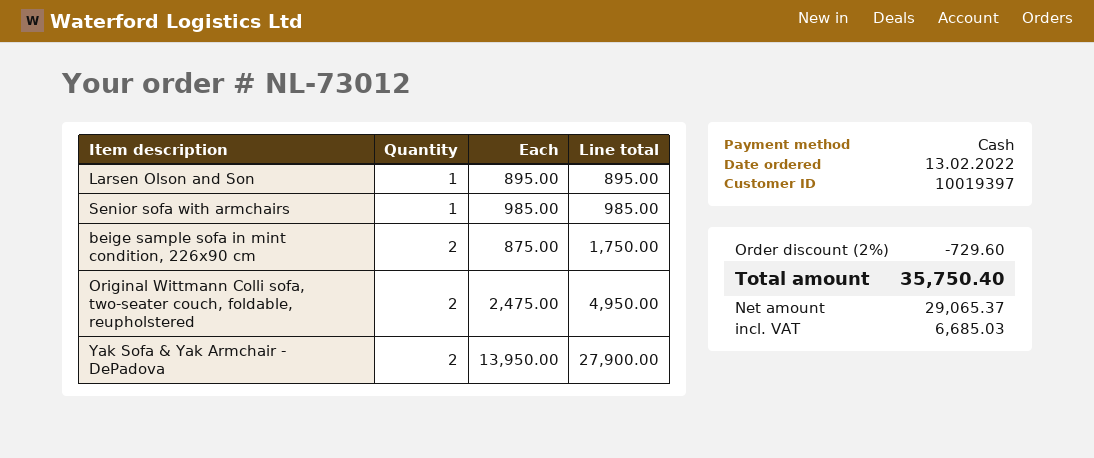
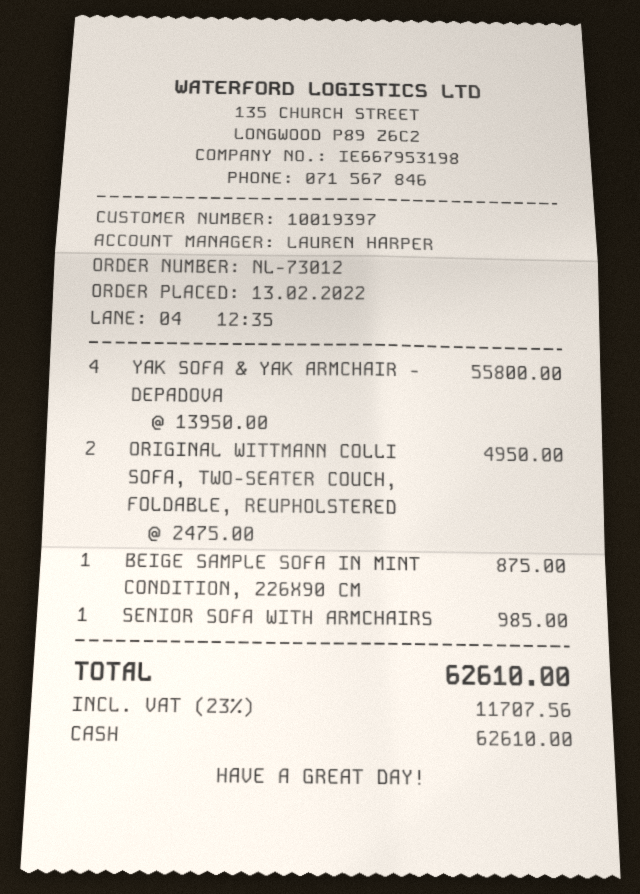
Larsen Olson and Son: 1 x 895.00 = 895.00 -> none
beige sample sofa in mint condition, 226x90 cm: 2 x 875.00 = 1750.00 -> 1 x 875.00 = 875.00
Yak Sofa & Yak Armchair - DePadova: 2 x 13950.00 = 27900.00 -> 4 x 13950.00 = 55800.00
discount: 2% = 729.60 -> none
tax: 6685.03 -> 11707.56
total: 35750.40 -> 62610.00

